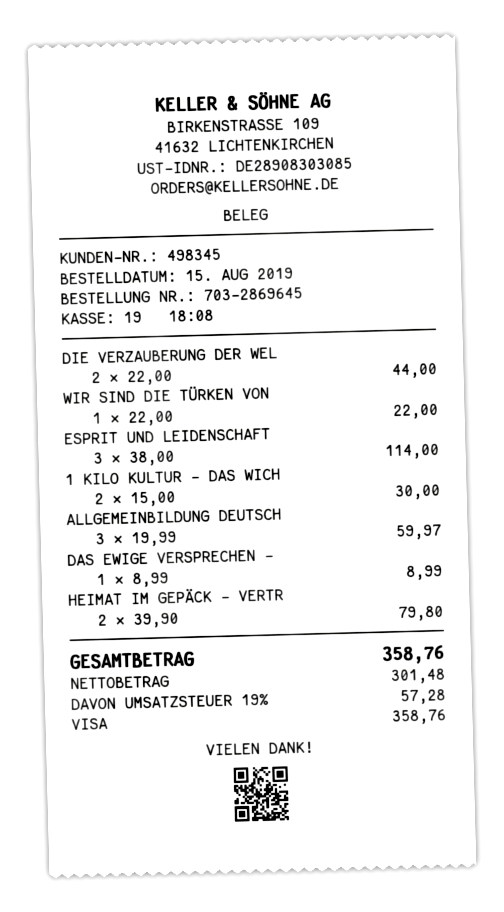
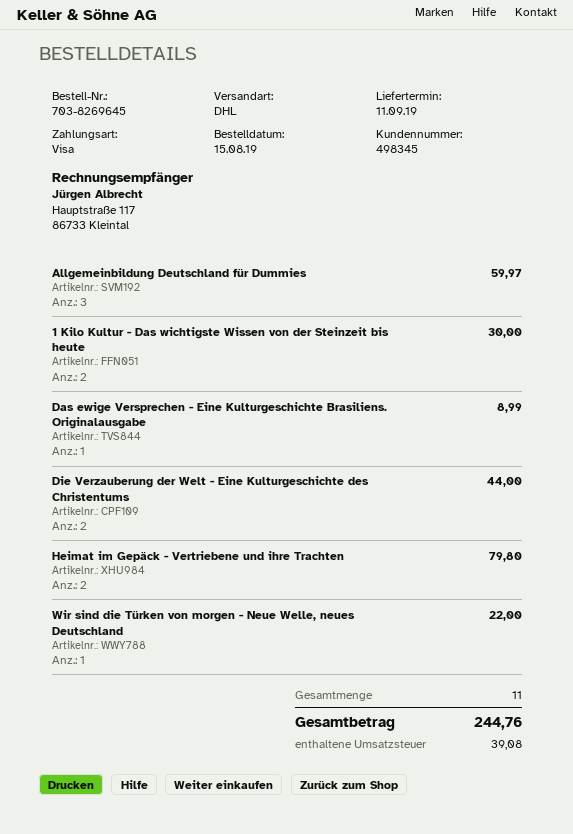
order number: 703-2869645 -> 703-8269645
ESPRIT UND LEIDENSCHAFT: 3 for 114.00 -> none
tax: 57.28 -> 39.08
total: 358.76 -> 244.76

